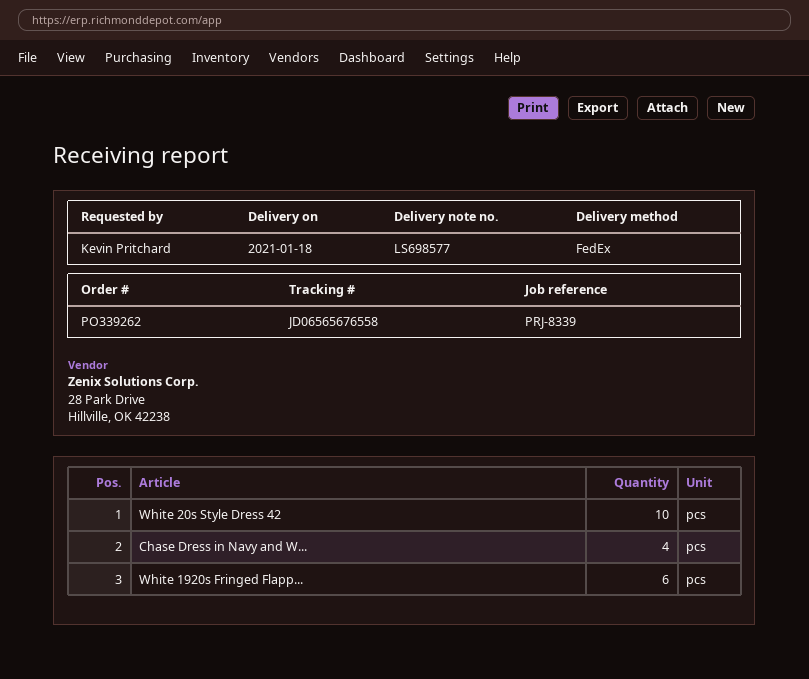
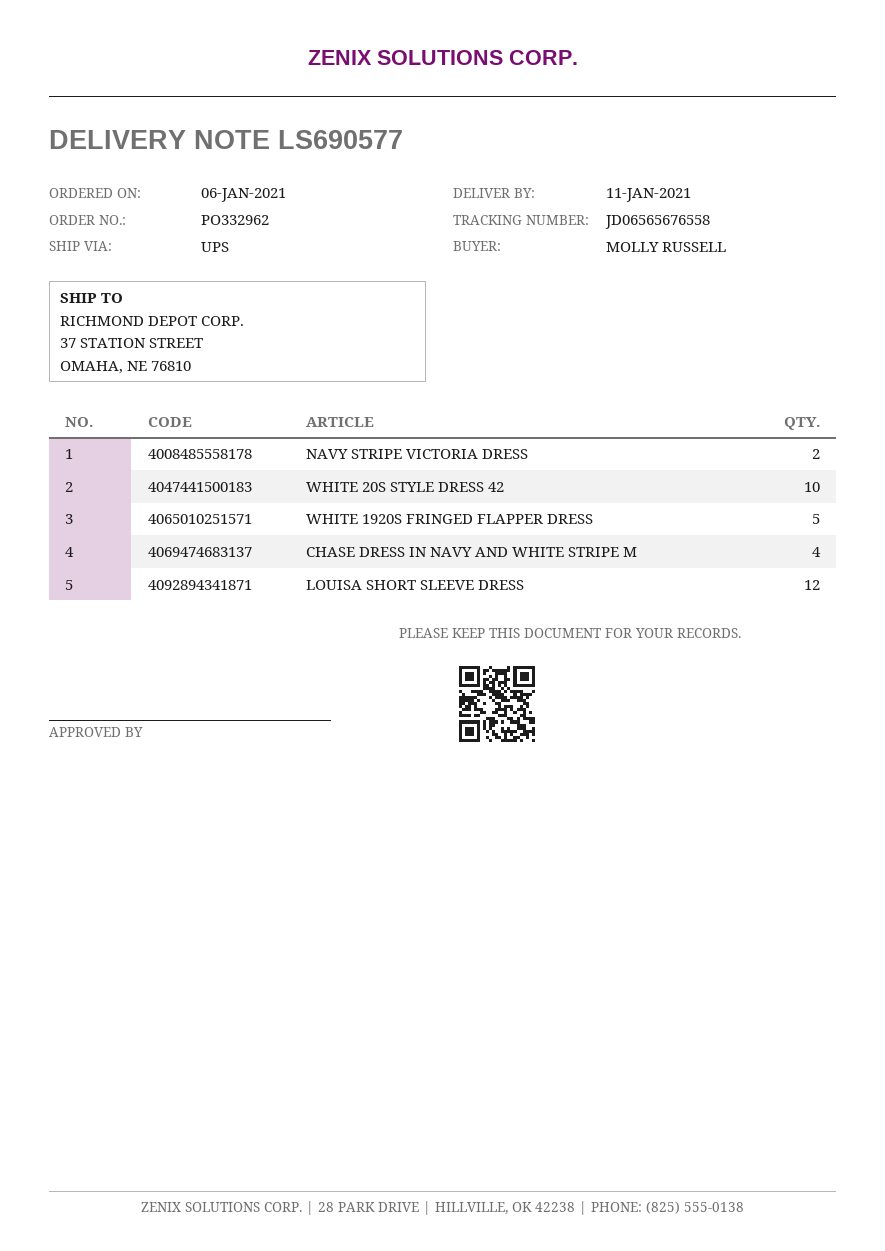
order number: PO339262 -> PO332962
delivery note number: LS698577 -> LS690577
delivery date: 2021-01-18 -> 2021-01-11
ordered by: Kevin Pritchard -> MOLLY RUSSELL
shipping method: FedEx -> UPS
White 1920s Fringed Flapp...: 6 -> 5
NAVY STRIPE VICTORIA DRESS: none -> 2
LOUISA SHORT SLEEVE DRESS: none -> 12

